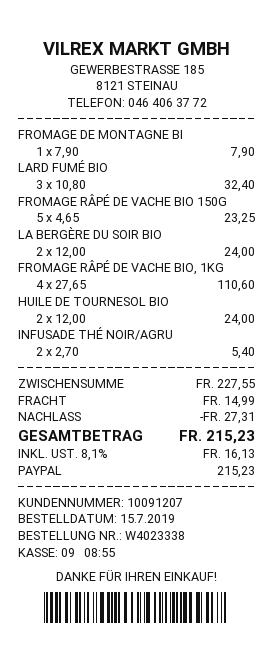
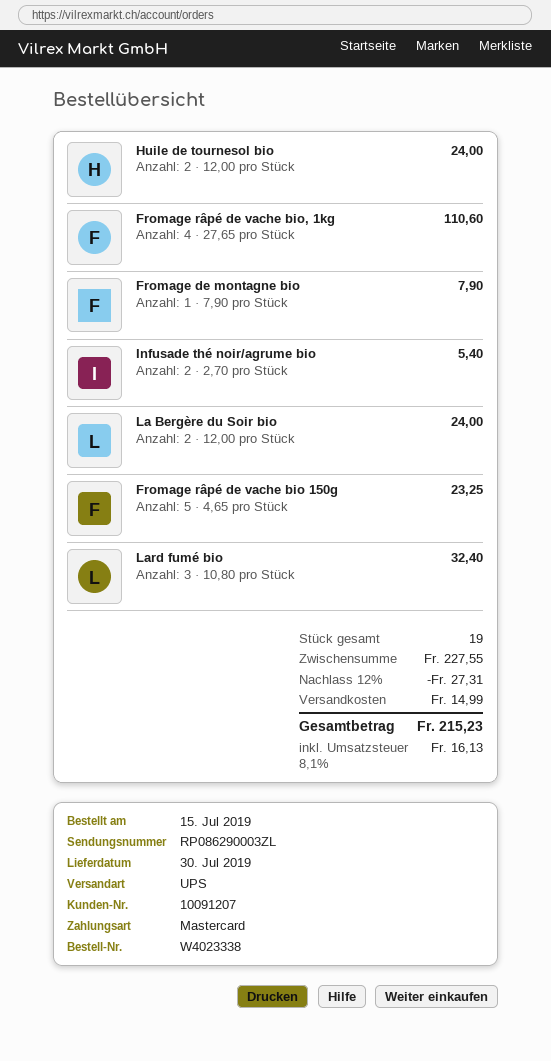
payment method: PayPal -> Mastercard

